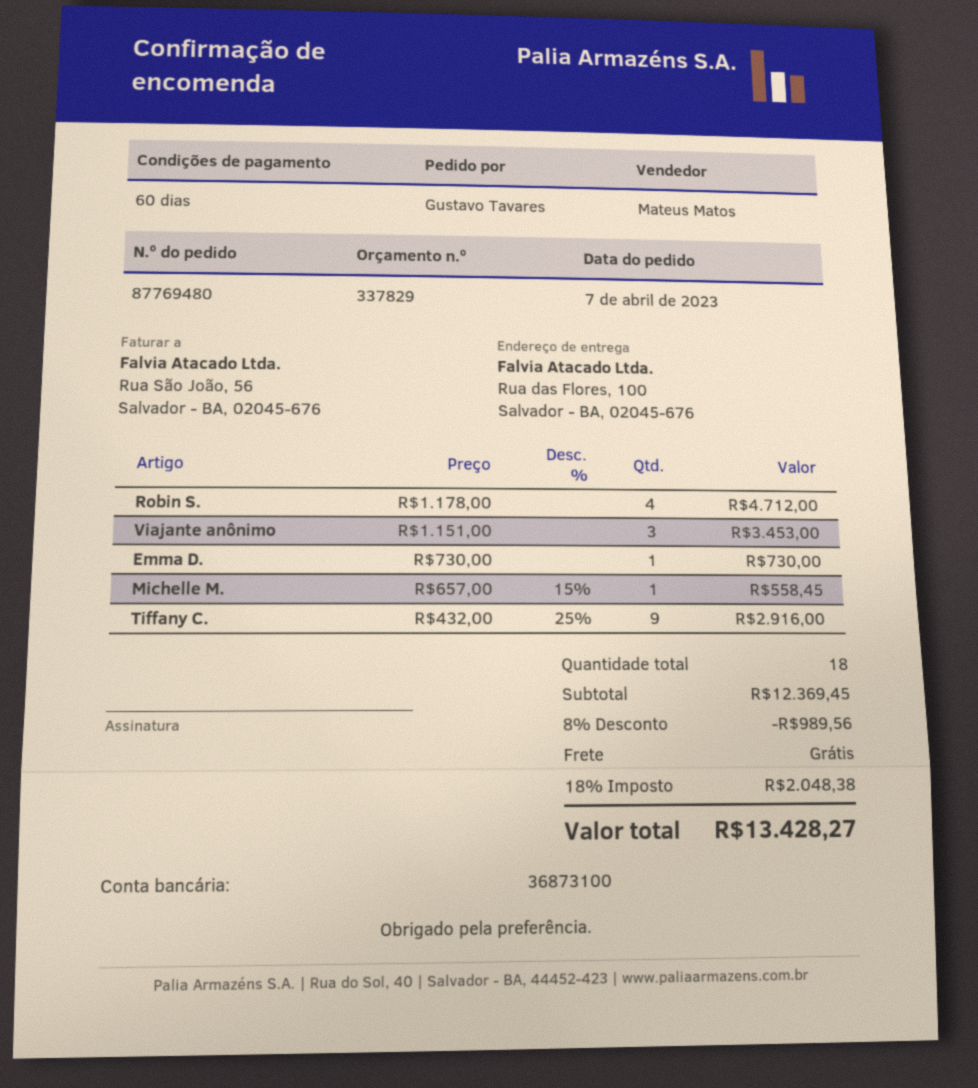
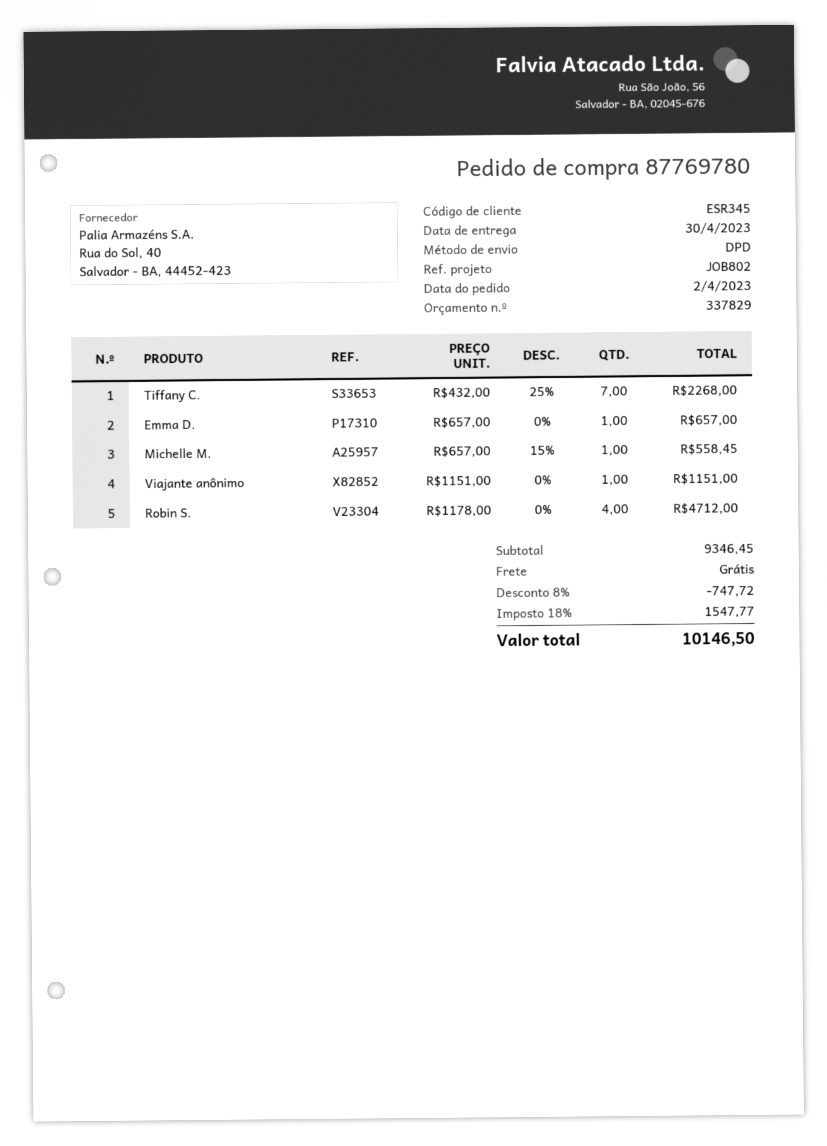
order number: 87769480 -> 87769780
order date: 2023-04-07 -> 2023-04-02
Viajante anônimo: 3 x 1151.00 = 3453.00 -> 1 x 1151.00 = 1151.00
Emma D.: 1 x 730.00 = 730.00 -> 1 x 657.00 = 657.00
Tiffany C.: 9 x 432.00 - 25% = 2916.00 -> 7 x 432.00 - 25% = 2268.00
subtotal: 12369.45 -> 9346.45
discount: 8% = 989.56 -> 8% = 747.72
tax: 18% = 2048.38 -> 18% = 1547.77
total: 13428.27 -> 10146.50

